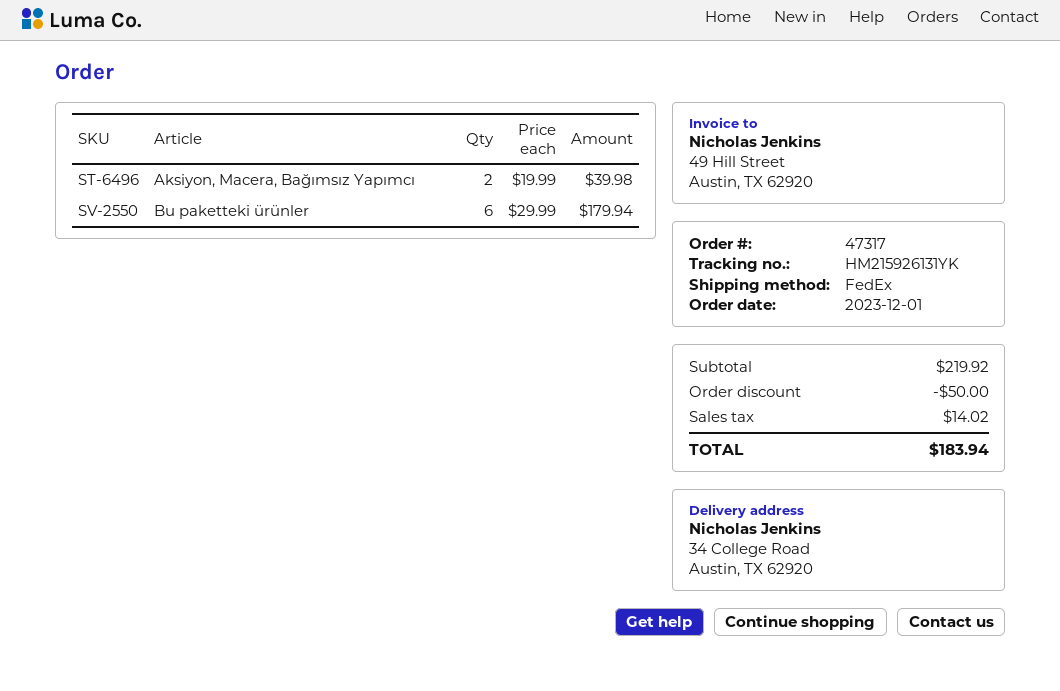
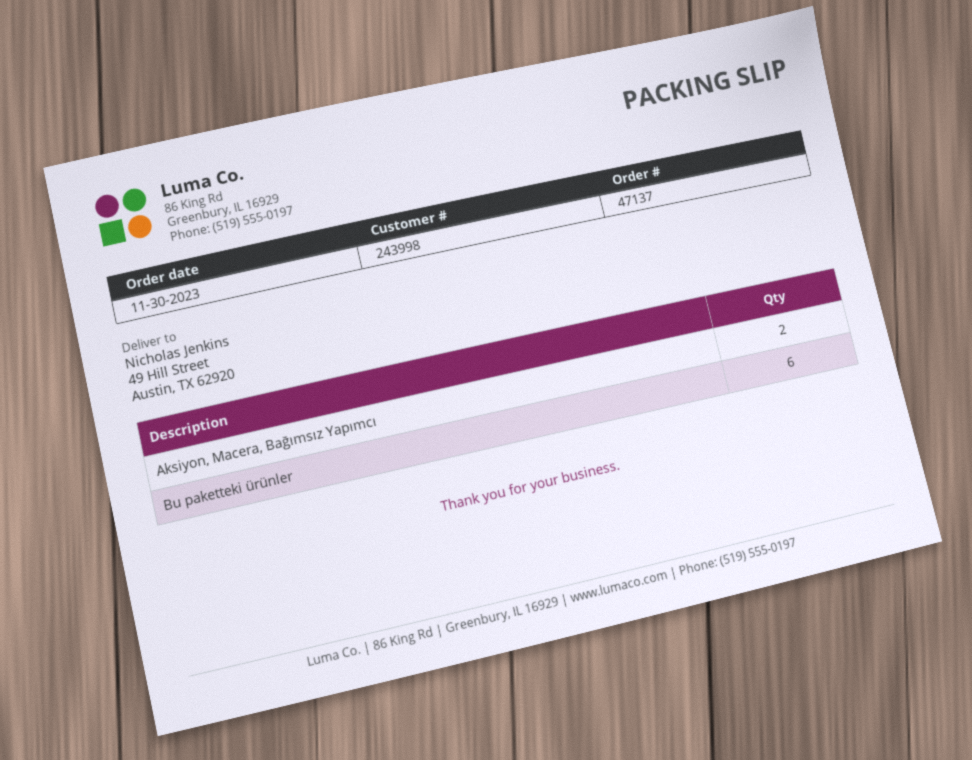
order number: 47317 -> 47137
order date: 2023-12-01 -> 2023-11-30
ship to: 34 College Road, Austin, TX 62920 -> 49 Hill Street, Austin, TX 62920

